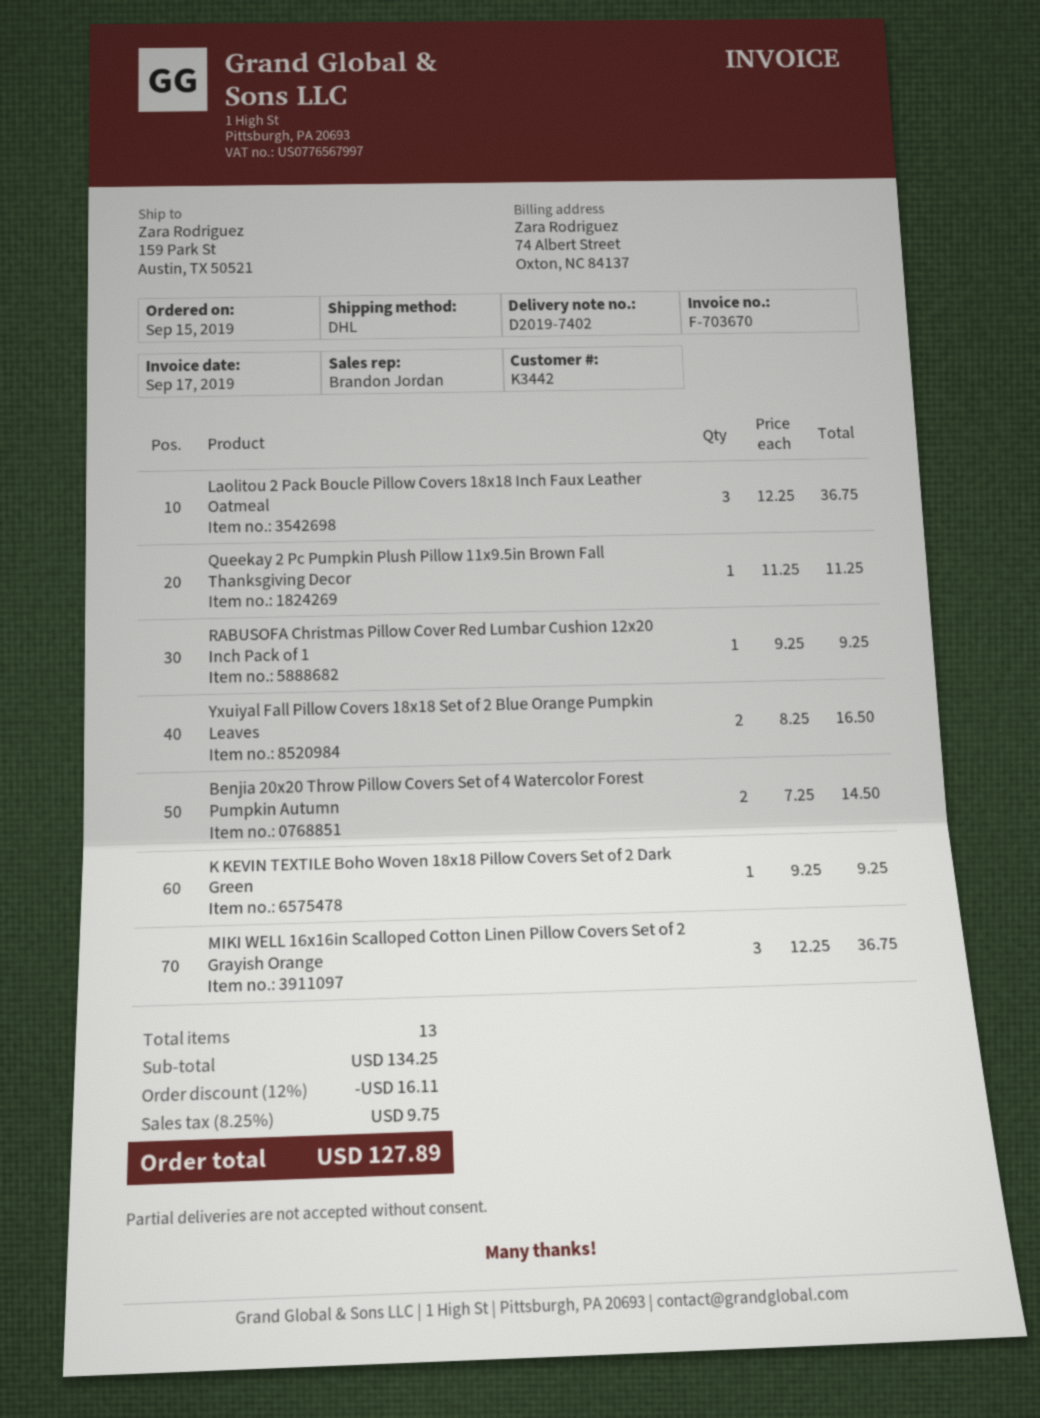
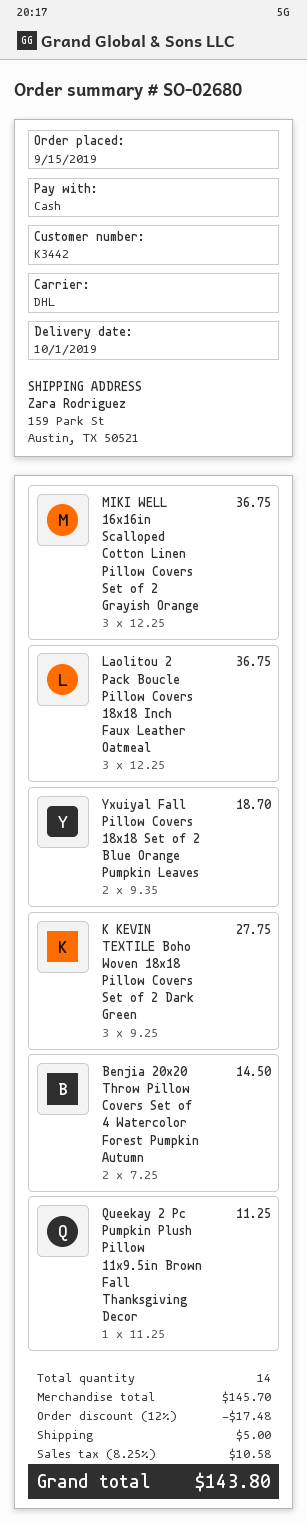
RABUSOFA Christmas Pillow Cover Red Lumbar Cushion 12x20 Inch Pack of 1: 1 x 9.25 = 9.25 -> none
Yxuiyal Fall Pillow Covers 18x18 Set of 2 Blue Orange Pumpkin Leaves: 2 x 8.25 = 16.50 -> 2 x 9.35 = 18.70
K KEVIN TEXTILE Boho Woven 18x18 Pillow Covers Set of 2 Dark Green: 1 x 9.25 = 9.25 -> 3 x 9.25 = 27.75
total quantity: 13 -> 14
subtotal: 134.25 -> 145.70
discount: 12% = 16.11 -> 12% = 17.48
shipping: none -> 5.00
tax: 8.25% = 9.75 -> 8.25% = 10.58
total: 127.89 -> 143.80

